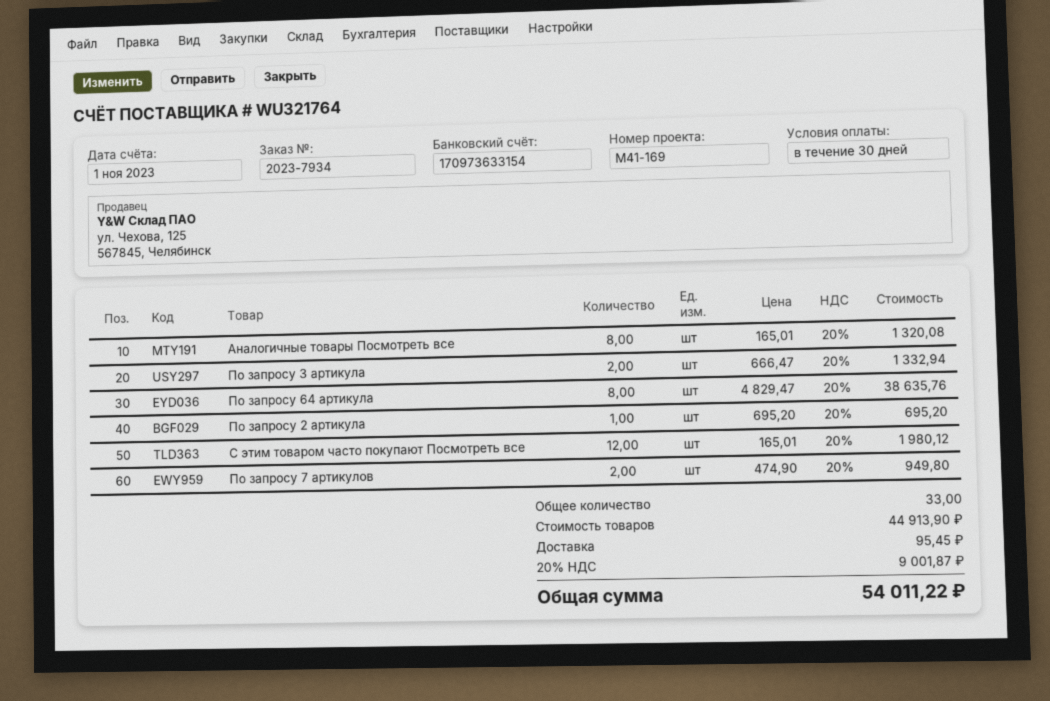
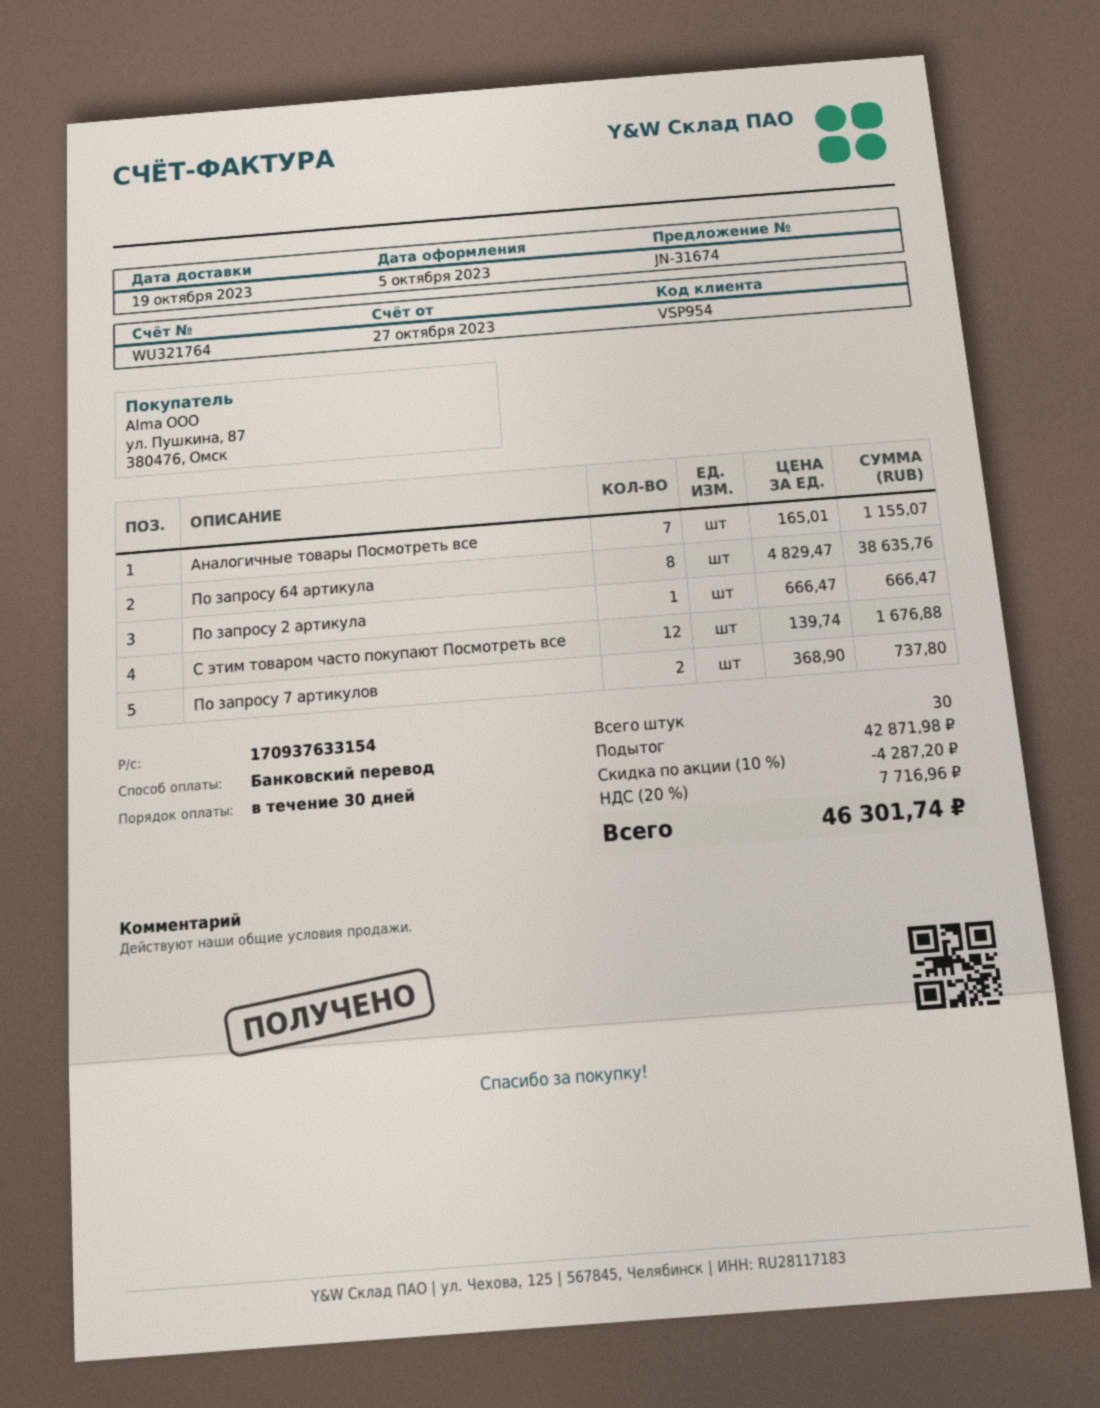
invoice date: 2023-11-01 -> 2023-10-27
bank account: 170973633154 -> 170937633154
Аналогичные товары Посмотреть все: 8 x 165.01 = 1320.08 -> 7 x 165.01 = 1155.07
По запросу 3 артикула: 2 x 666.47 = 1332.94 -> none
По запросу 2 артикула: 1 x 695.20 = 695.20 -> 1 x 666.47 = 666.47
С этим товаром часто покупают Посмотреть все: 12 x 165.01 = 1980.12 -> 12 x 139.74 = 1676.88
По запросу 7 артикулов: 2 x 474.90 = 949.80 -> 2 x 368.90 = 737.80
total quantity: 33 -> 30
subtotal: 44913.90 -> 42871.98
discount: none -> 10% = 4287.20
shipping: 95.45 -> none
tax: 20% = 9001.87 -> 20% = 7716.96
total: 54011.22 -> 46301.74

